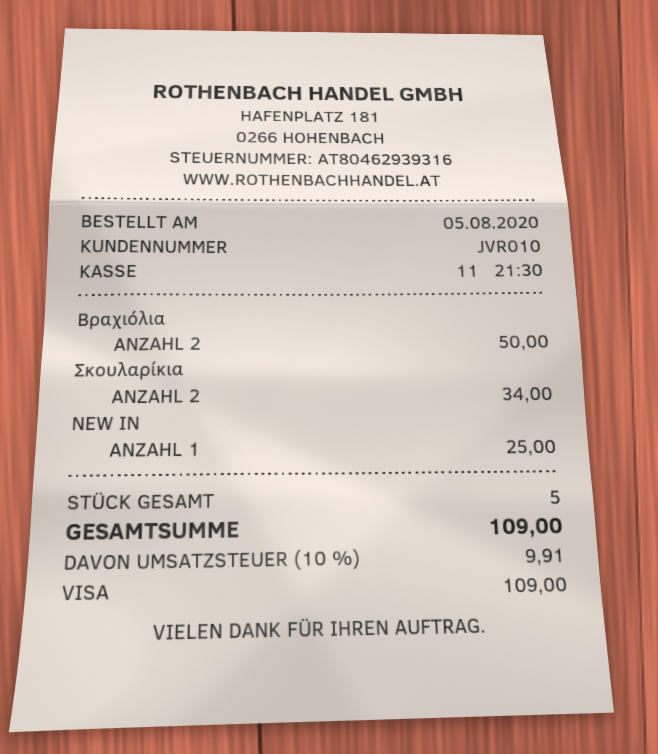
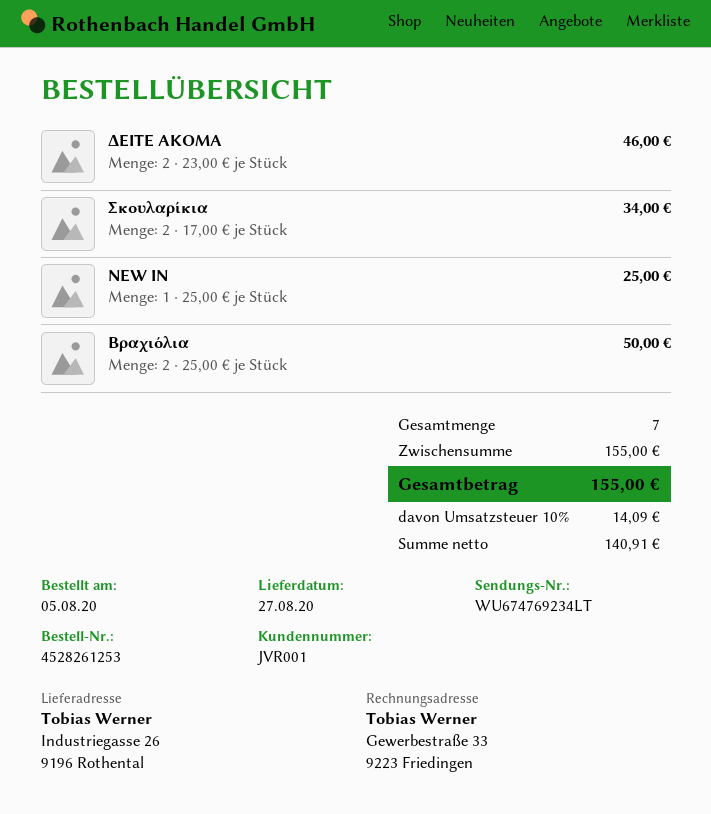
customer number: JVR010 -> JVR001
ΔΕΙΤΕ ΑΚΟΜΑ: none -> 2 for 46.00
total quantity: 5 -> 7
tax: 10% = 9.91 -> 10% = 14.09
total: 109.00 -> 155.00

